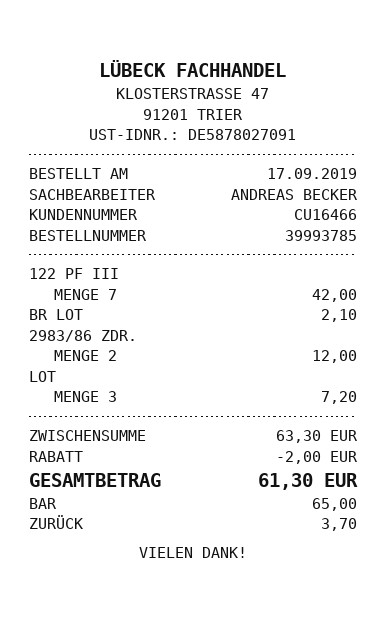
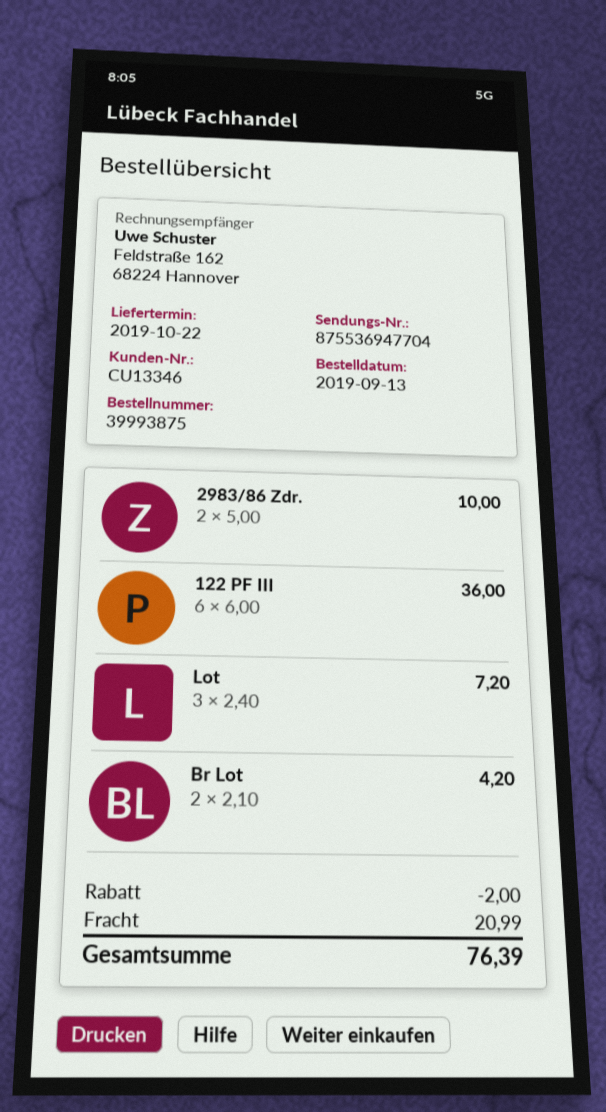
order number: 39993785 -> 39993875
order date: 2019-09-17 -> 2019-09-13
customer number: CU16466 -> CU13346
122 PF III: 7 for 42.00 -> 6 for 36.00
BR LOT: 1 for 2.10 -> 2 for 4.20
2983/86 ZDR.: 2 for 12.00 -> 2 for 10.00
shipping: none -> 20.99
total: 61.30 -> 76.39

